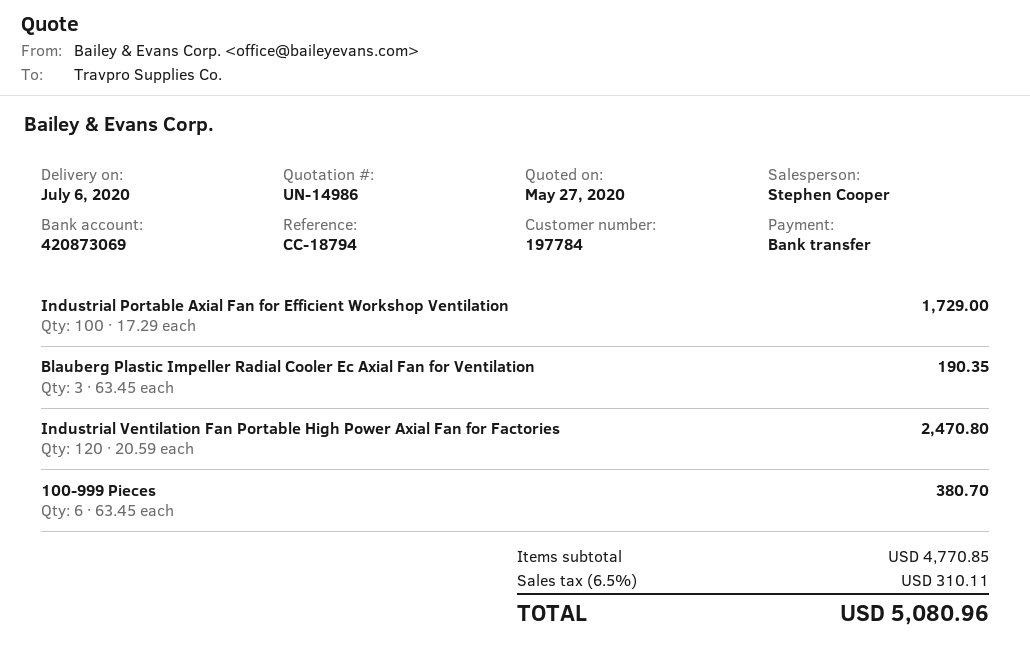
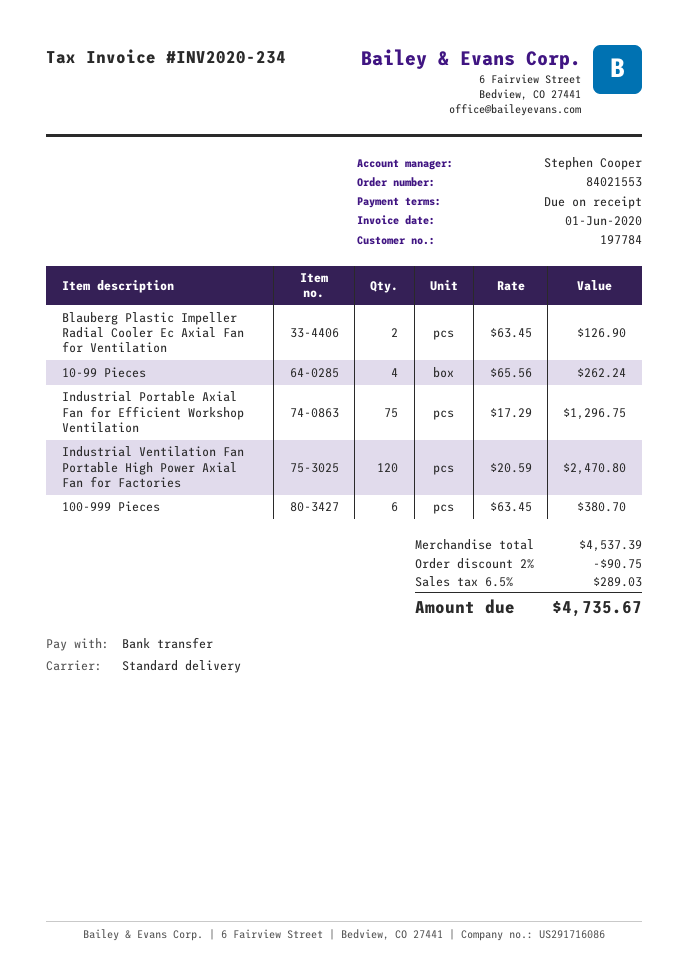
Industrial Portable Axial Fan for Efficient Workshop Ventilation: 100 x 17.29 = 1729.00 -> 75 x 17.29 = 1296.75
Blauberg Plastic Impeller Radial Cooler Ec Axial Fan for Ventilation: 3 x 63.45 = 190.35 -> 2 x 63.45 = 126.90
10-99 Pieces: none -> 4 x 65.56 = 262.24
subtotal: 4770.85 -> 4537.39
discount: none -> 2% = 90.75
tax: 6.5% = 310.11 -> 6.5% = 289.03
total: 5080.96 -> 4735.67

